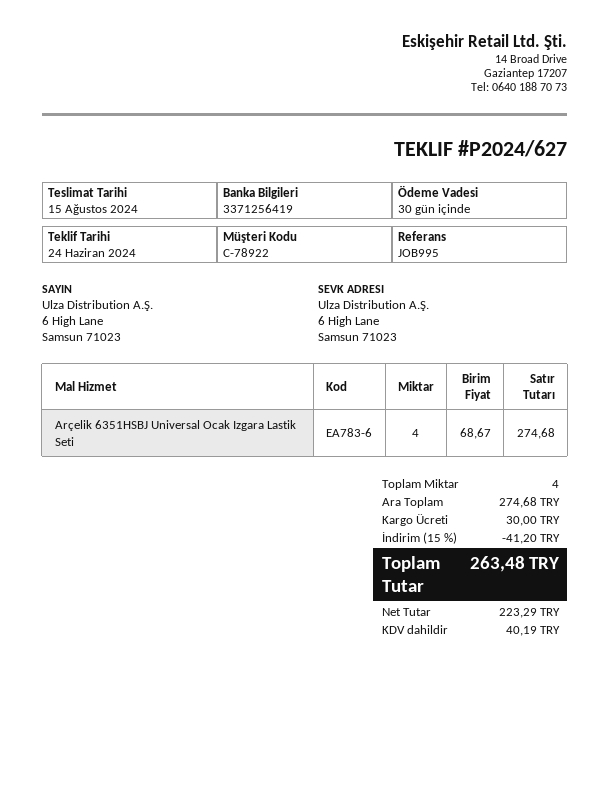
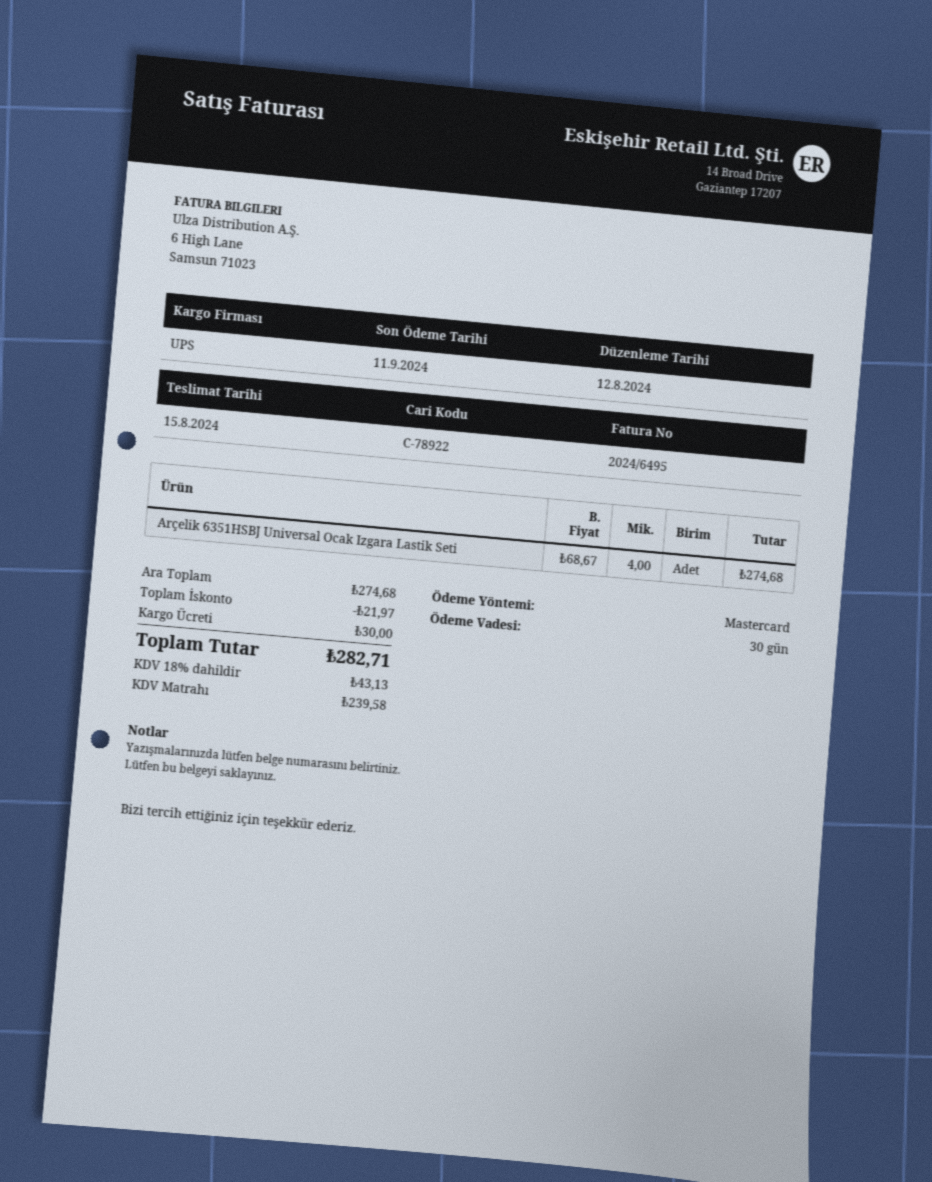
discount: 41.20 -> 21.97
net: 223.29 -> 239.58
tax: 40.19 -> 43.13
total: 263.48 -> 282.71

